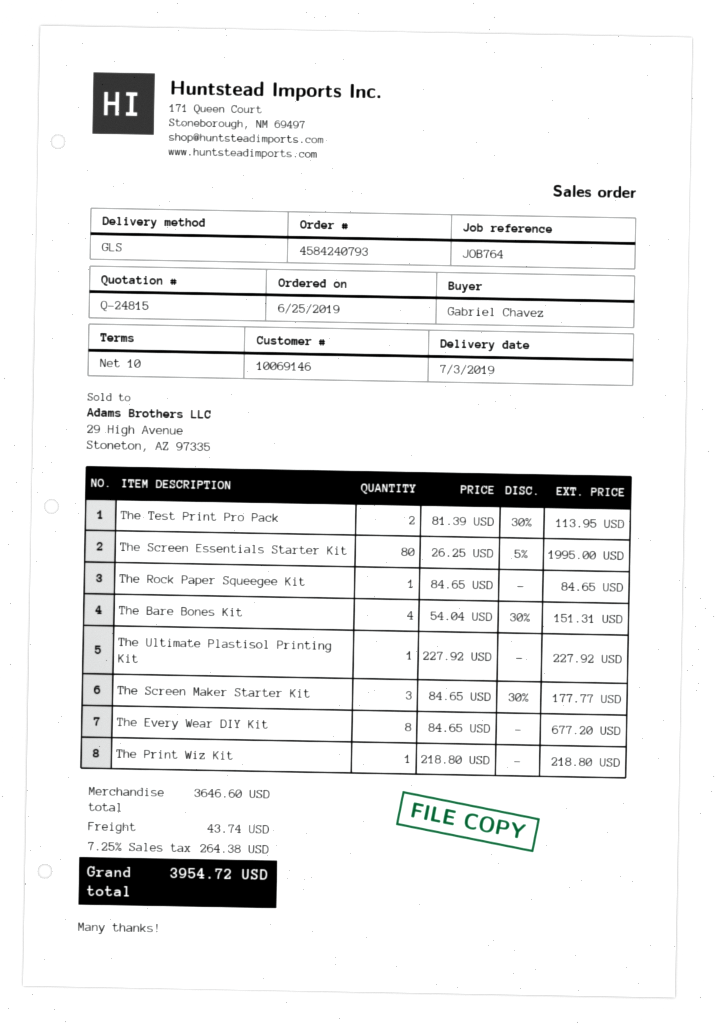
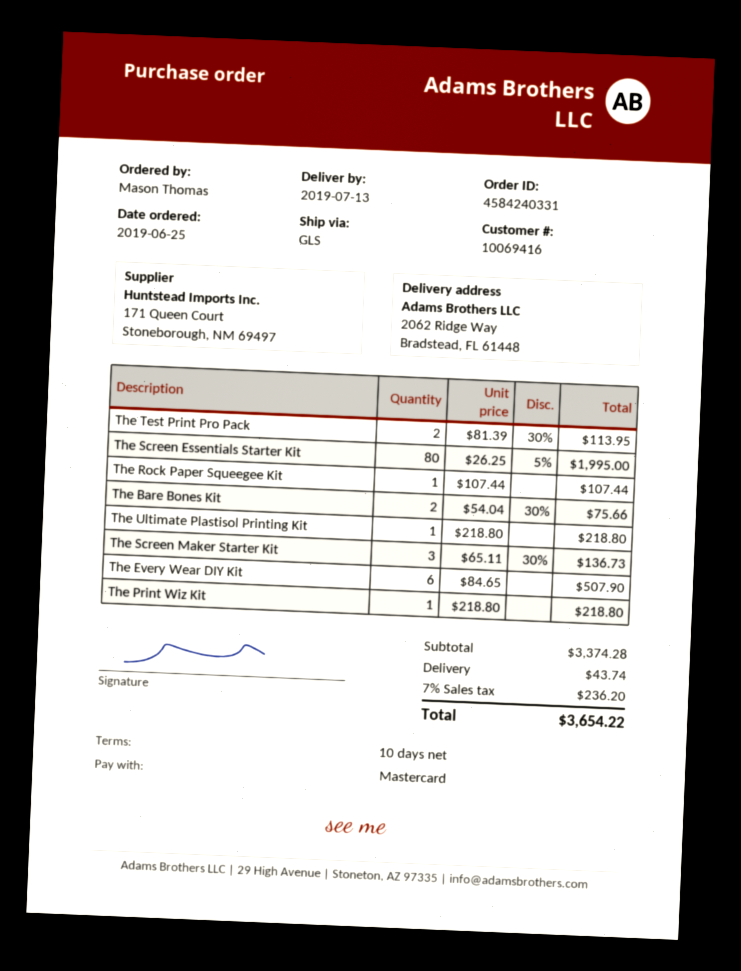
order number: 4584240793 -> 4584240331
delivery date: 2019-07-03 -> 2019-07-13
customer number: 10069146 -> 10069416
ordered by: Gabriel Chavez -> Mason Thomas
The Rock Paper Squeegee Kit: 1 x 84.65 = 84.65 -> 1 x 107.44 = 107.44
The Bare Bones Kit: 4 x 54.04 - 30% = 151.31 -> 2 x 54.04 - 30% = 75.66
The Ultimate Plastisol Printing Kit: 1 x 227.92 = 227.92 -> 1 x 218.80 = 218.80
The Screen Maker Starter Kit: 3 x 84.65 - 30% = 177.77 -> 3 x 65.11 - 30% = 136.73
The Every Wear DIY Kit: 8 x 84.65 = 677.20 -> 6 x 84.65 = 507.90
subtotal: 3646.60 -> 3374.28
tax: 7.25% = 264.38 -> 7% = 236.20
total: 3954.72 -> 3654.22

